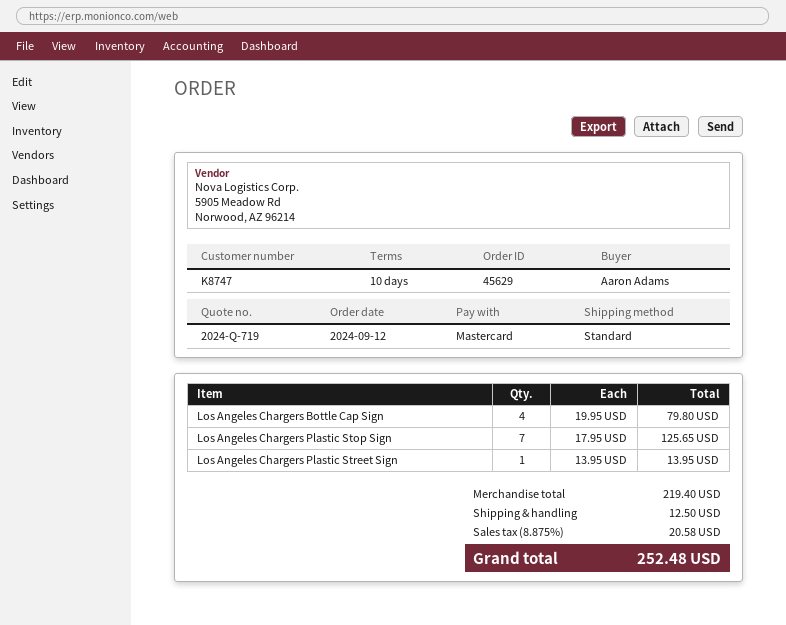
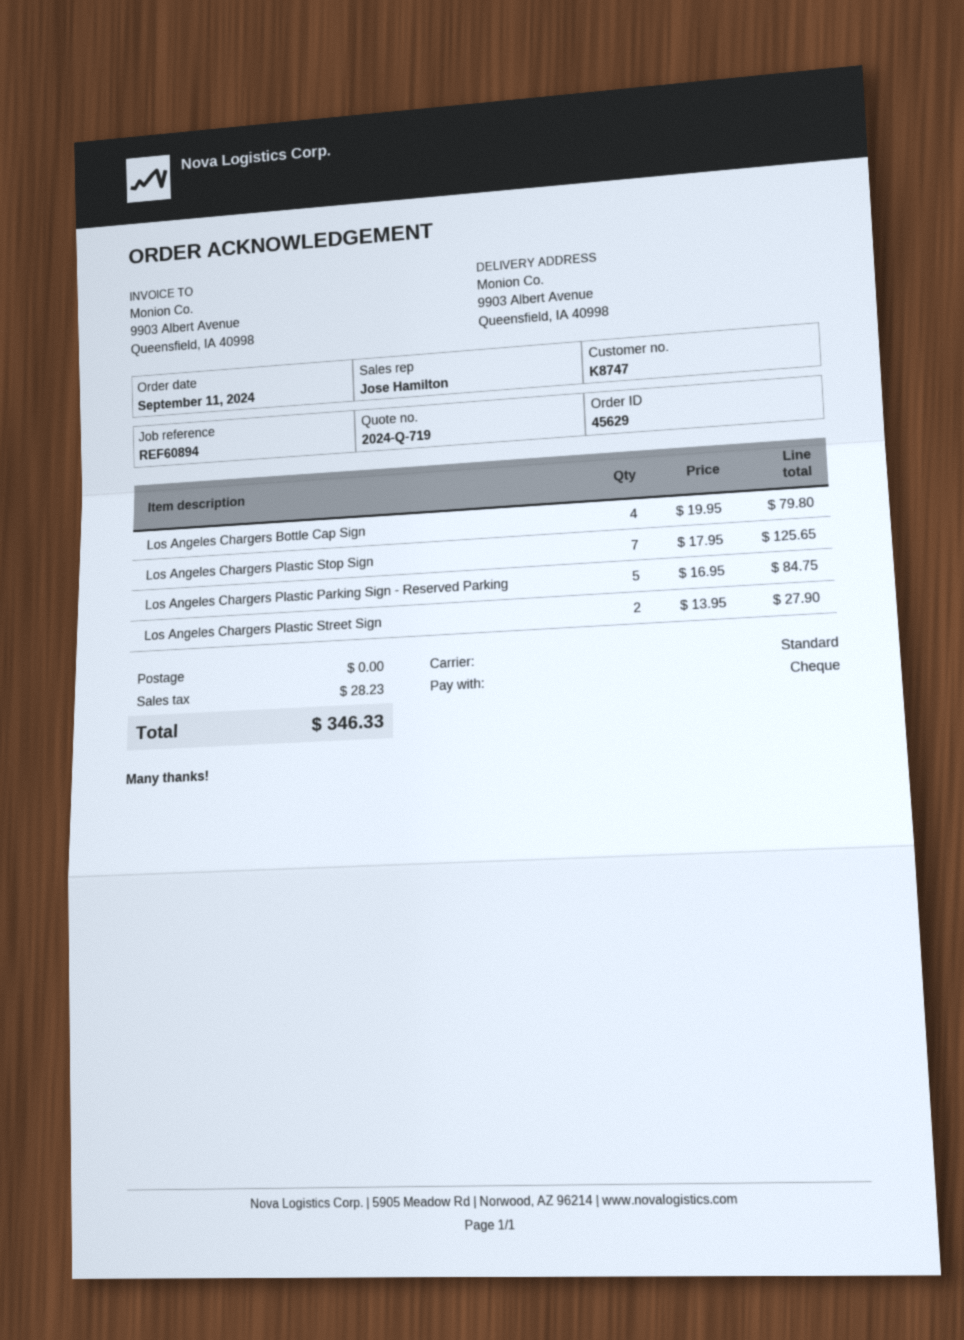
order date: 2024-09-12 -> 2024-09-11
payment method: Mastercard -> cheque
Los Angeles Chargers Plastic Street Sign: 1 x 13.95 = 13.95 -> 2 x 13.95 = 27.90
Los Angeles Chargers Plastic Parking Sign - Reserved Parking: none -> 5 x 16.95 = 84.75
shipping: 12.50 -> 0.00
tax: 20.58 -> 28.23
total: 252.48 -> 346.33

